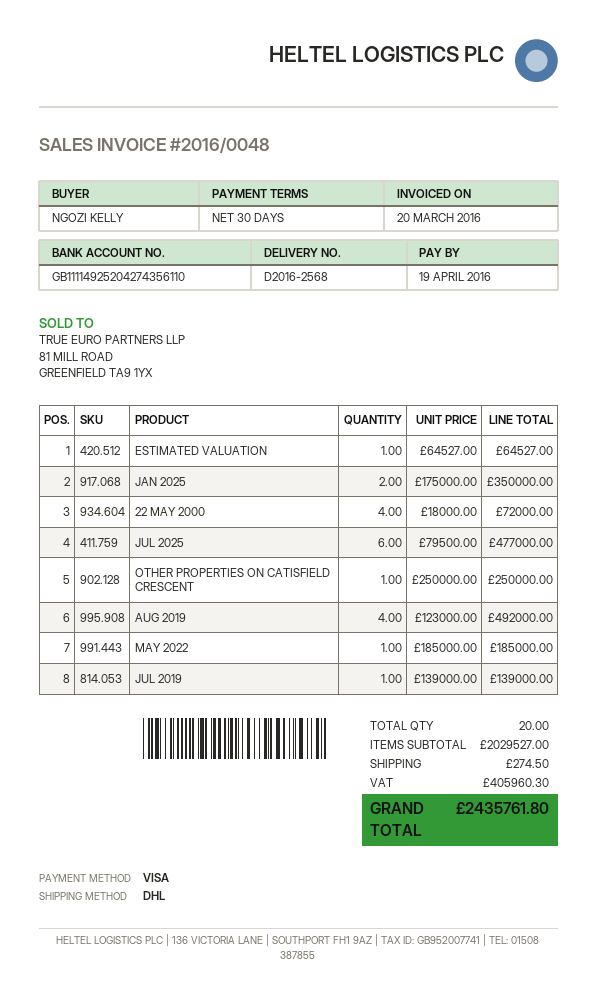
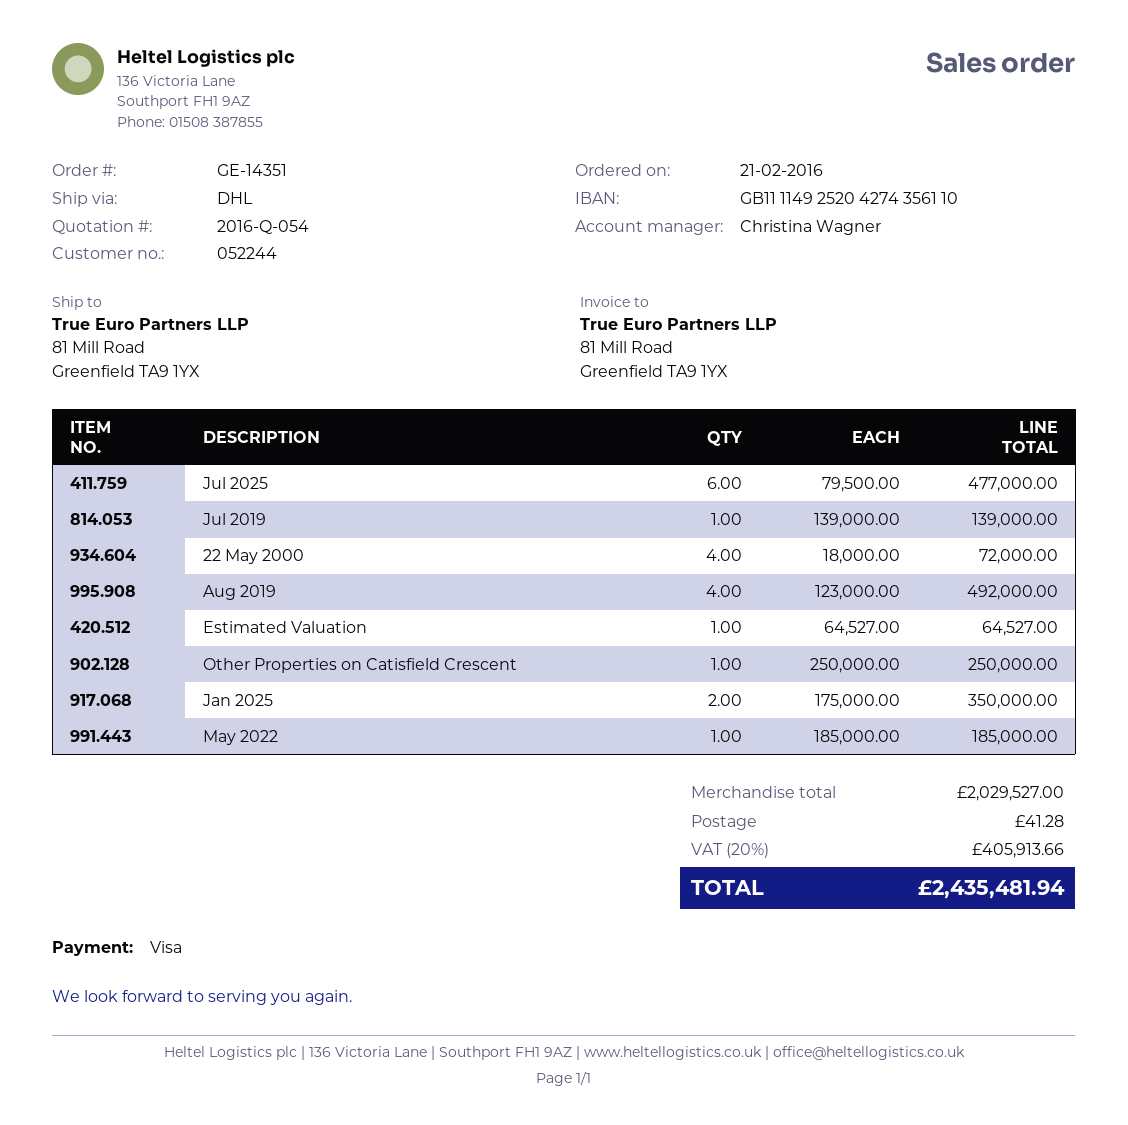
shipping: 274.50 -> 41.28
tax: 405960.30 -> 405913.66
total: 2435761.80 -> 2435481.94

